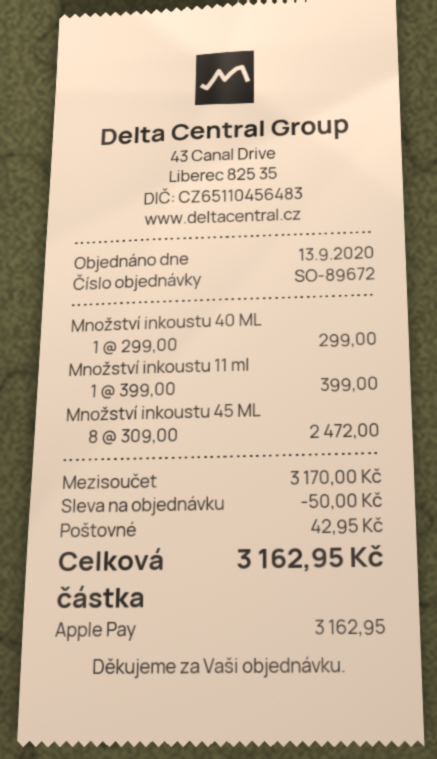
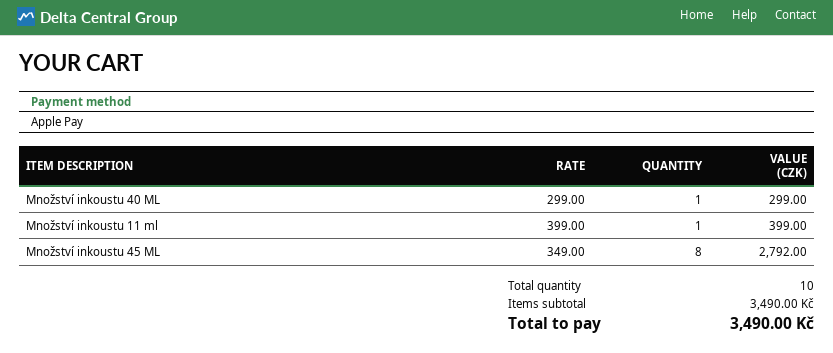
Množství inkoustu 45 ML: 8 x 309.00 = 2472.00 -> 8 x 349.00 = 2792.00
subtotal: 3170.00 -> 3490.00
discount: 50.00 -> none
shipping: 42.95 -> none
total: 3162.95 -> 3490.00

